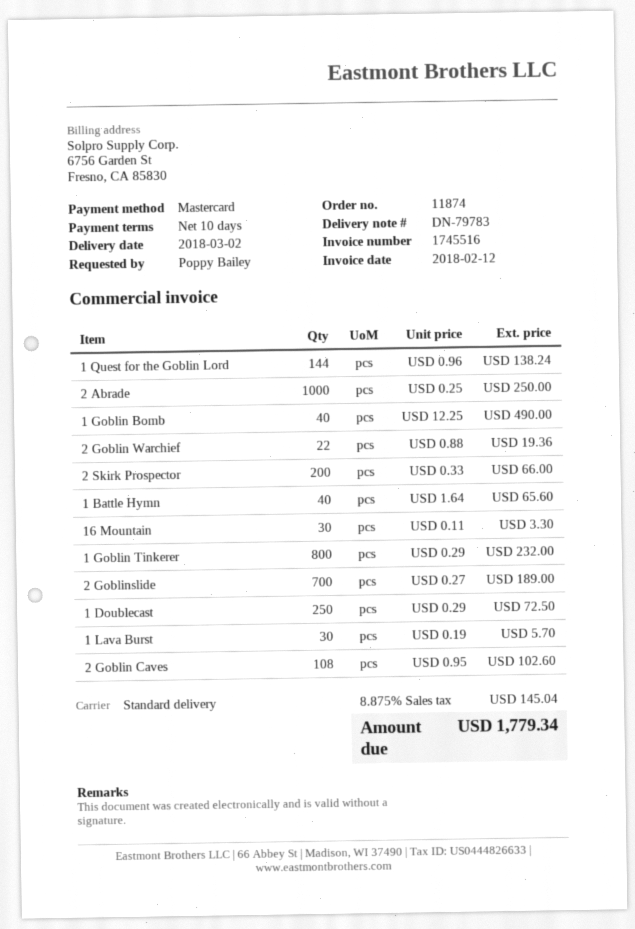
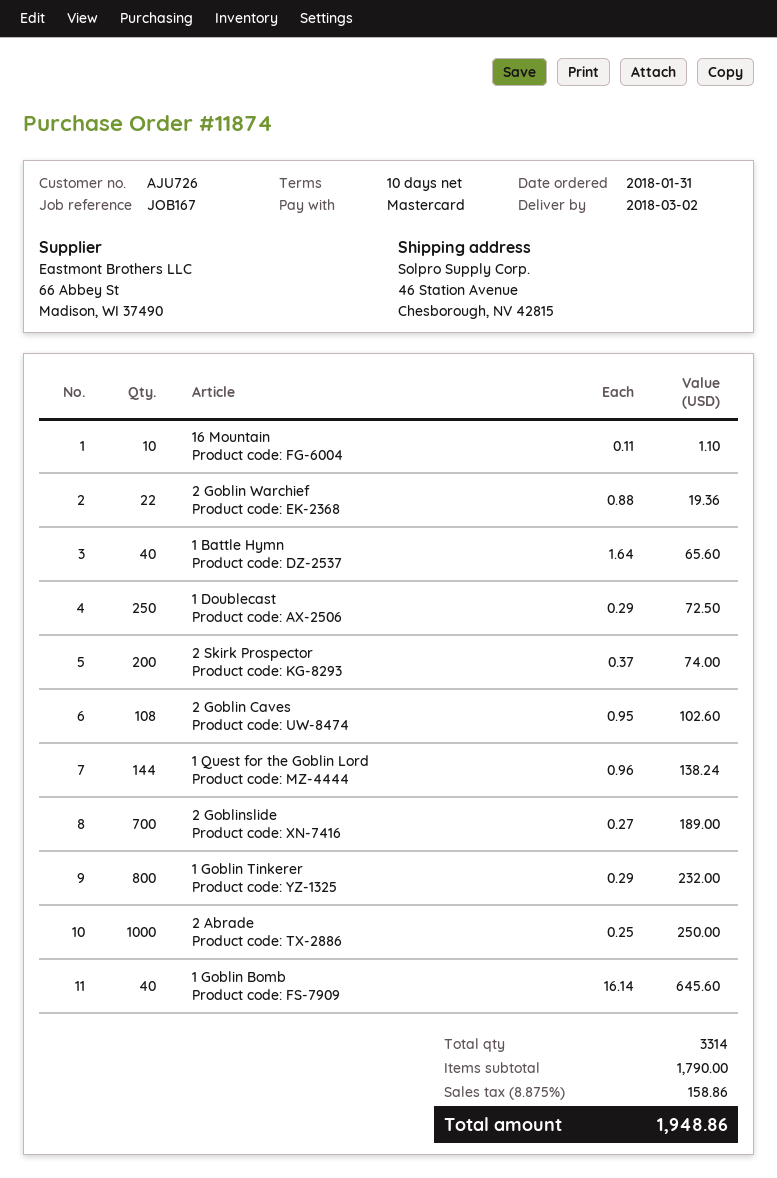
1 Goblin Bomb: 40 x 12.25 = 490.00 -> 40 x 16.14 = 645.60
2 Skirk Prospector: 200 x 0.33 = 66.00 -> 200 x 0.37 = 74.00
16 Mountain: 30 x 0.11 = 3.30 -> 10 x 0.11 = 1.10
1 Lava Burst: 30 x 0.19 = 5.70 -> none
tax: 8.875% = 145.04 -> 8.875% = 158.86
total: 1779.34 -> 1948.86

